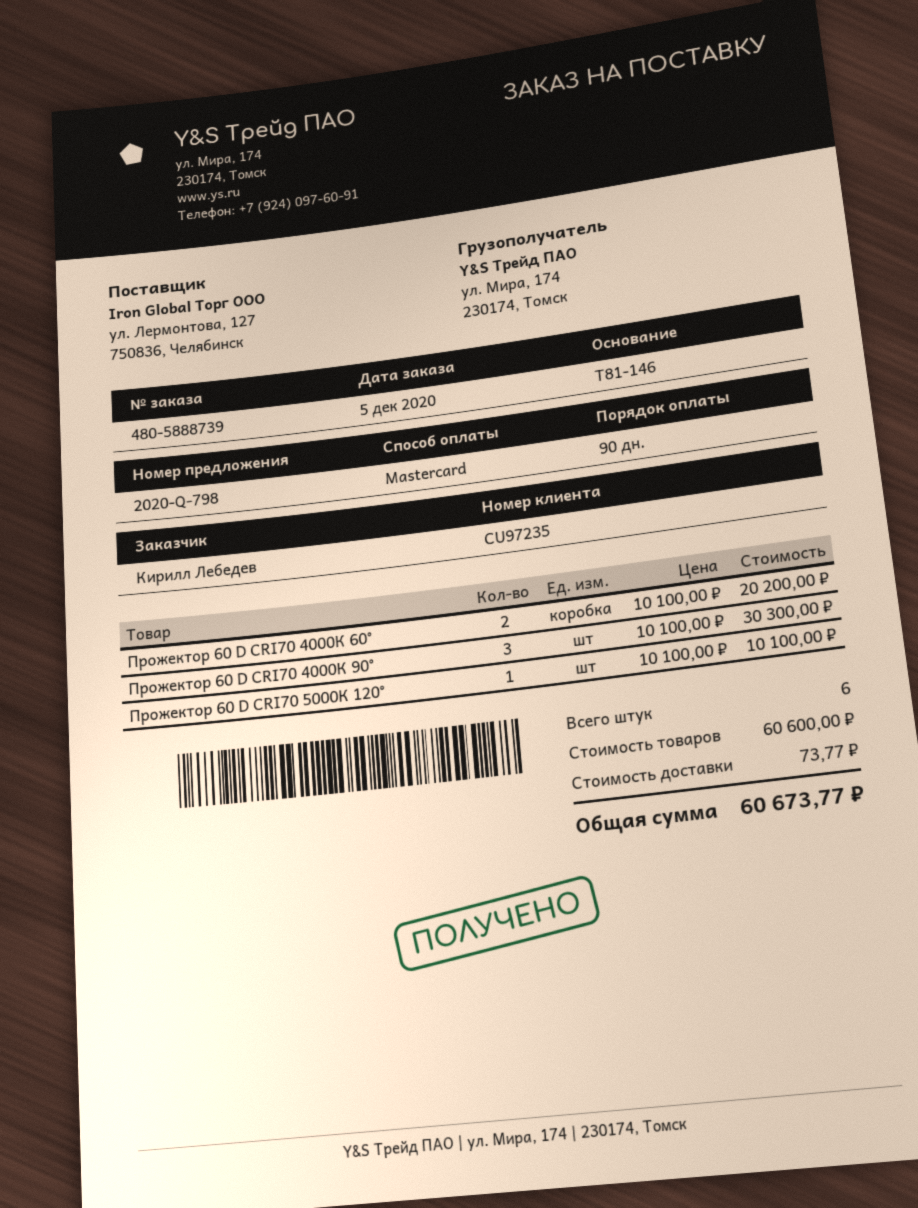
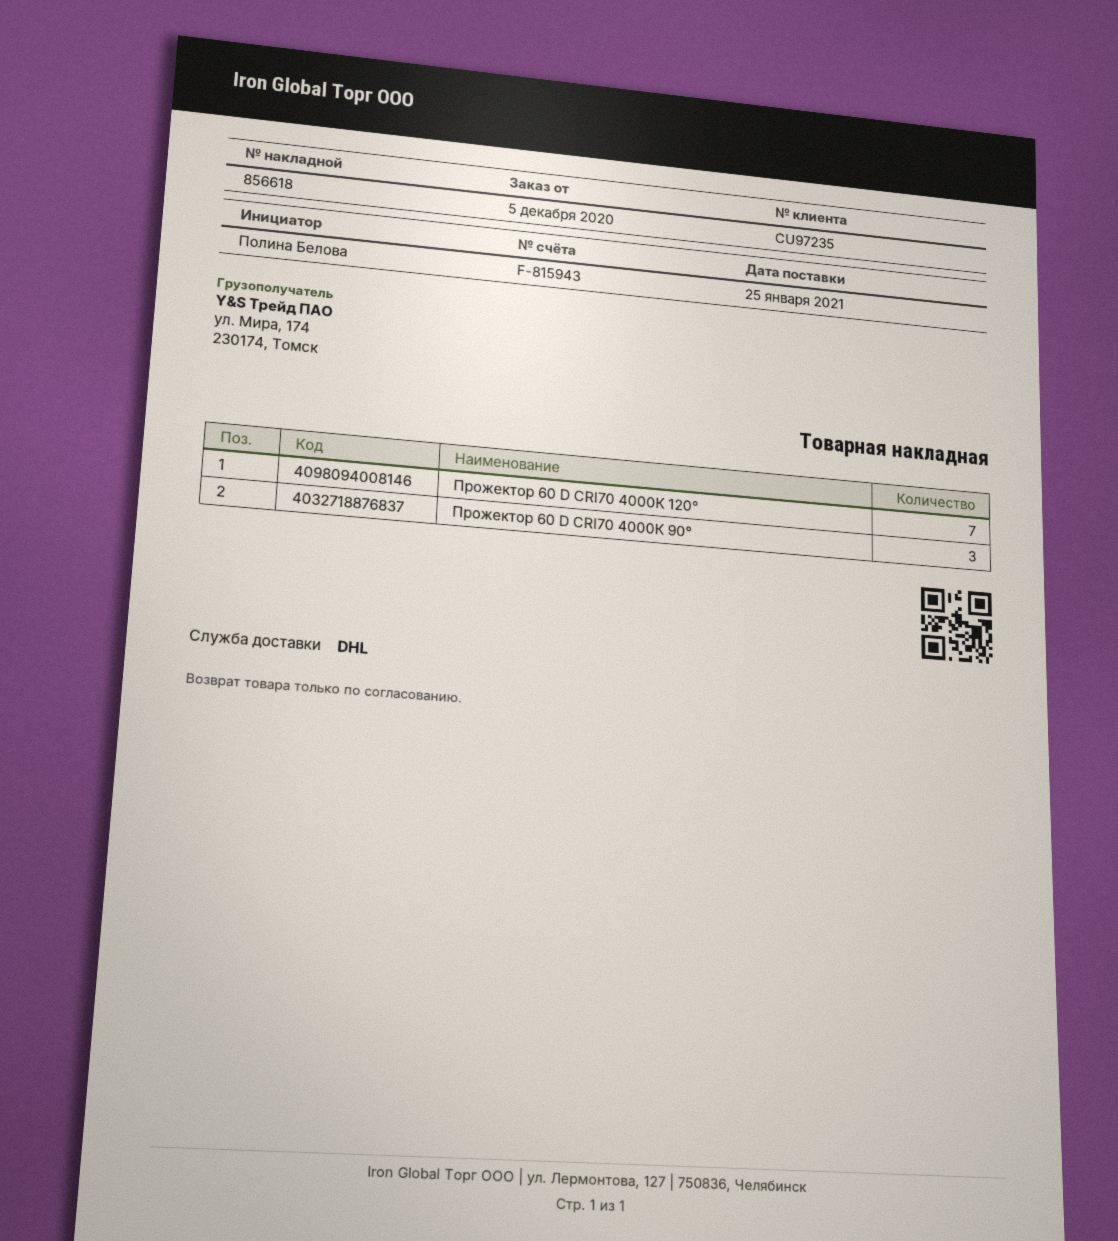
ordered by: Кирилл Лебедев -> Полина Белова
Прожектор 60 D CRI70 4000К 60°: 2 -> none
Прожектор 60 D CRI70 5000К 120°: 1 -> none
Прожектор 60 D CRI70 4000К 120°: none -> 7

